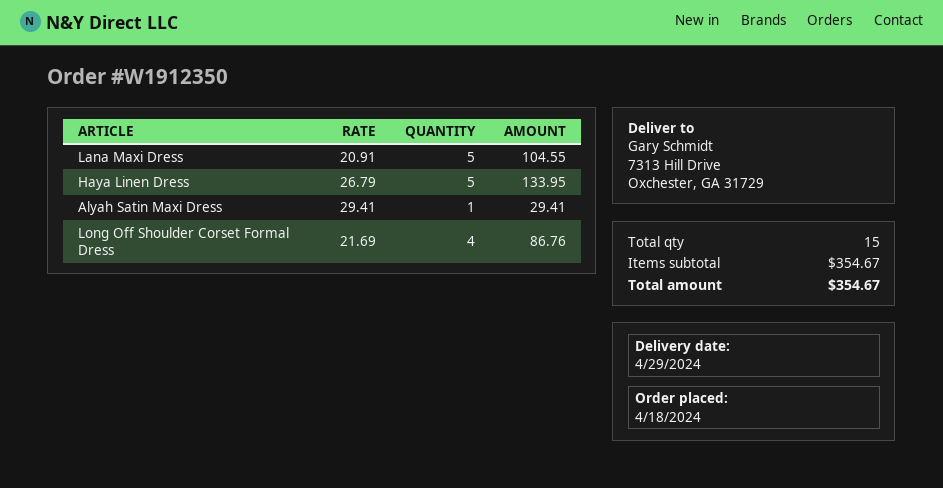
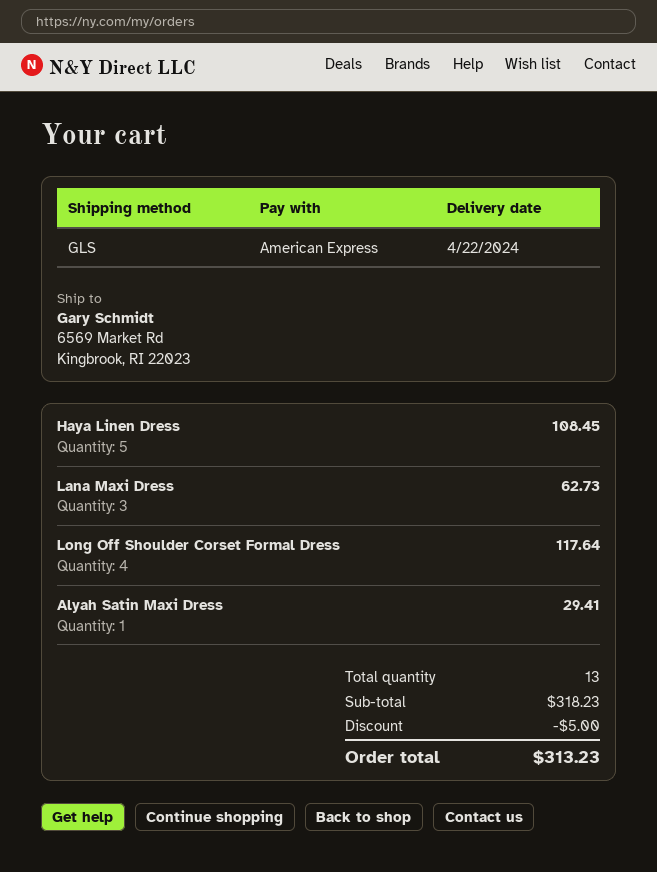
delivery date: 2024-04-29 -> 2024-04-22
ship to: 7313 Hill Drive, Oxchester, GA 31729 -> 6569 Market Rd, Kingbrook, RI 22023
Lana Maxi Dress: 5 for 104.55 -> 3 for 62.73
Haya Linen Dress: 5 for 133.95 -> 5 for 108.45
Long Off Shoulder Corset Formal Dress: 4 for 86.76 -> 4 for 117.64
total quantity: 15 -> 13
subtotal: 354.67 -> 318.23
discount: none -> 5.00
total: 354.67 -> 313.23

